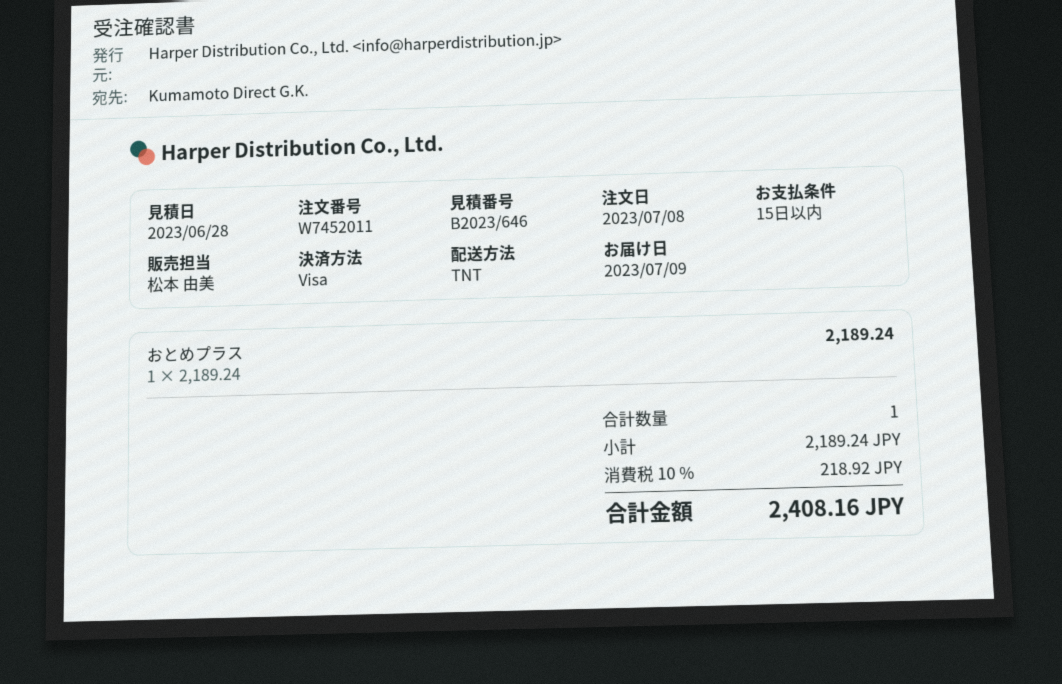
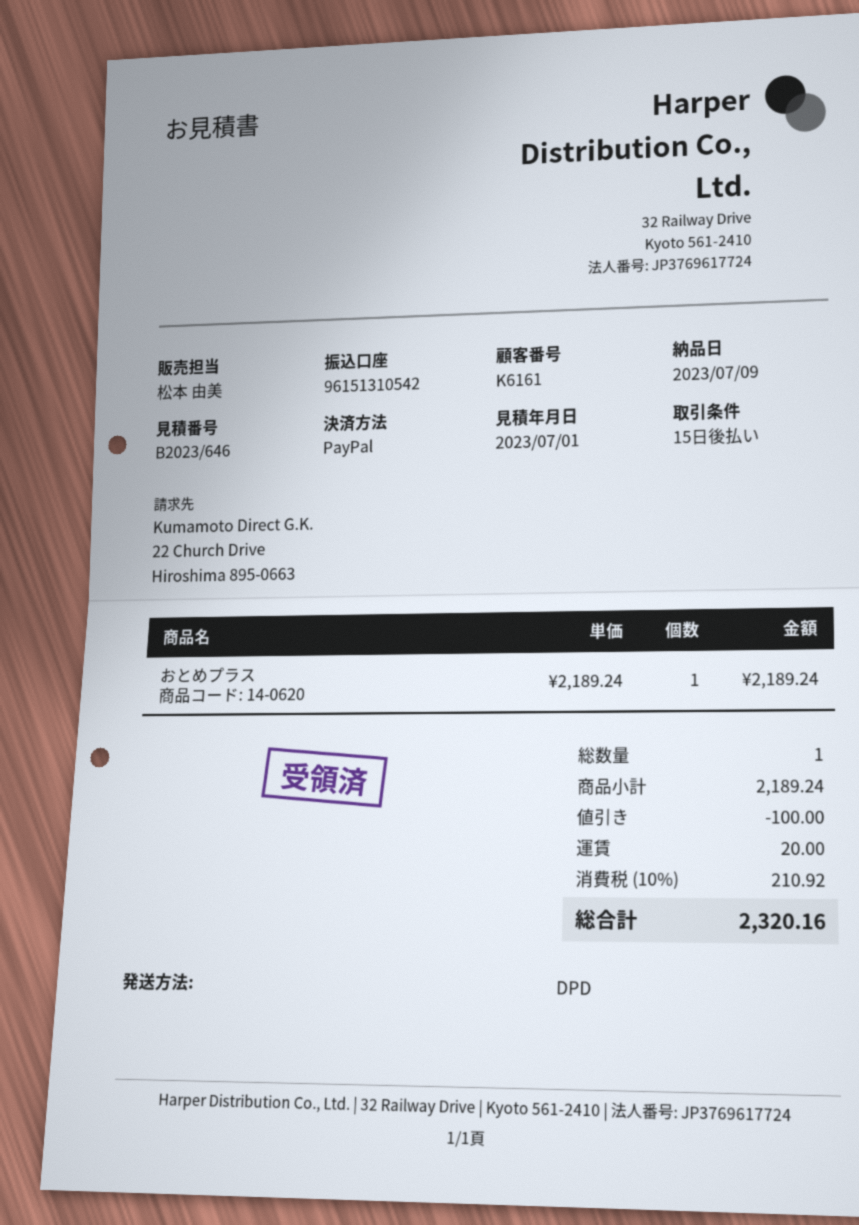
quote date: 2023-06-28 -> 2023-07-01
payment method: Visa -> PayPal
shipping method: TNT -> DPD
discount: none -> 100.00
shipping: none -> 20.00
tax: 10% = 218.92 -> 10% = 210.92
total: 2408.16 -> 2320.16

